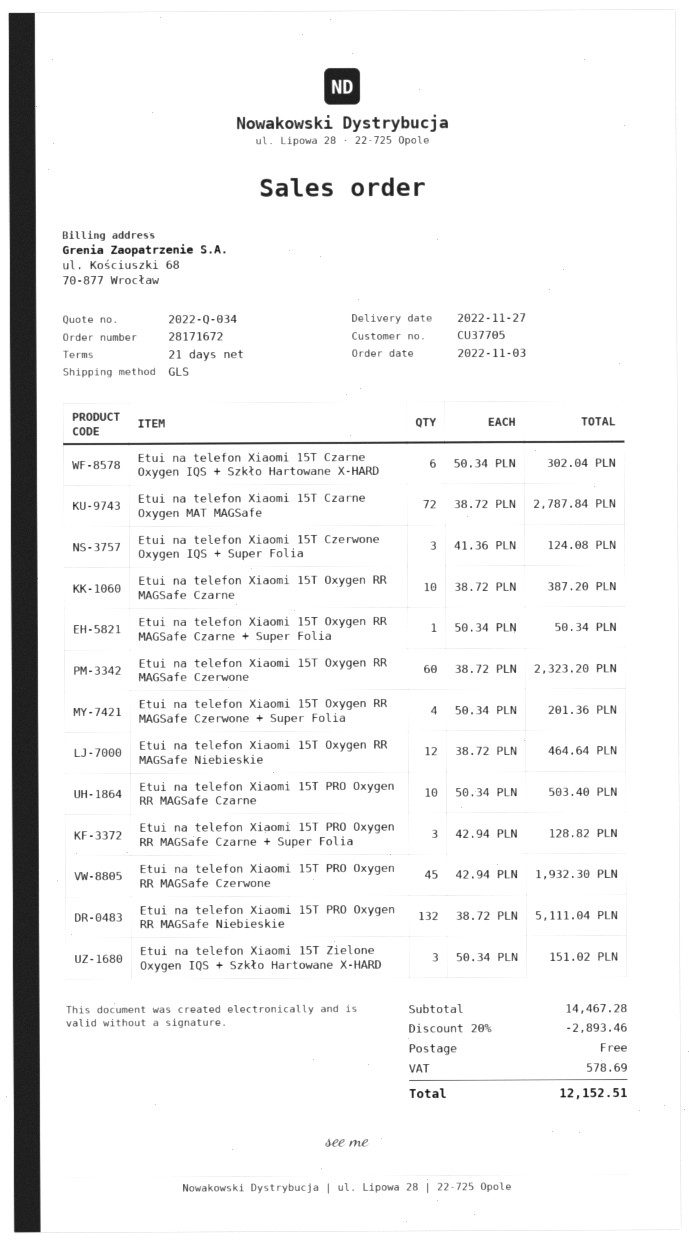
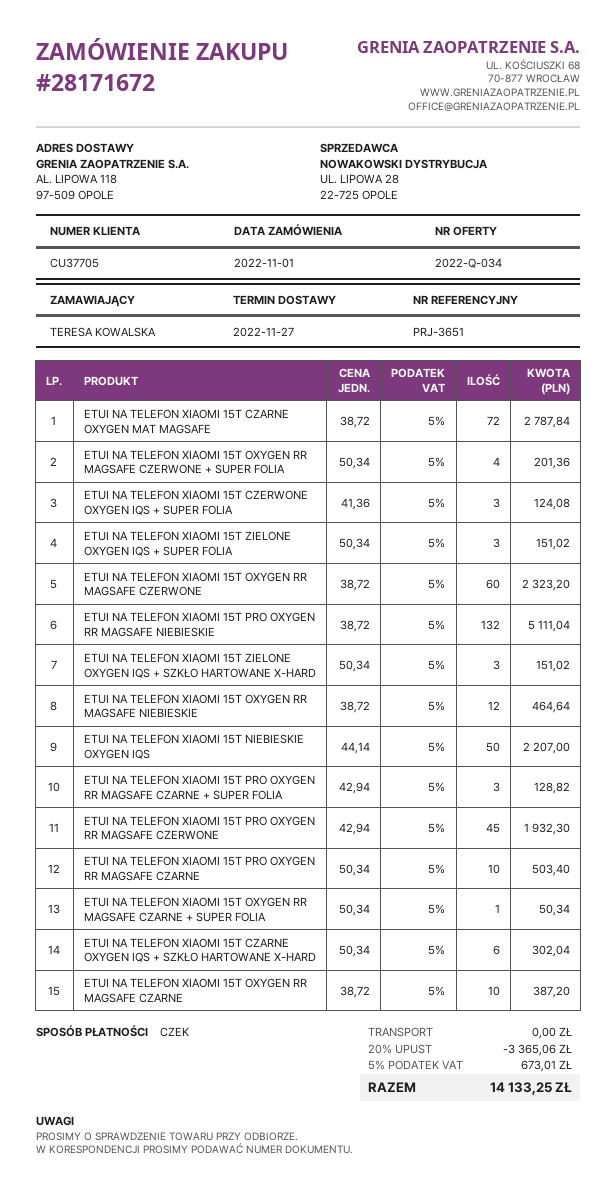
order date: 2022-11-03 -> 2022-11-01
ETUI NA TELEFON XIAOMI 15T ZIELONE OXYGEN IQS + SUPER FOLIA: none -> 3 x 50.34 = 151.02
ETUI NA TELEFON XIAOMI 15T NIEBIESKIE OXYGEN IQS: none -> 50 x 44.14 = 2207.00
discount: 20% = 2893.46 -> 20% = 3365.06
tax: 578.69 -> 673.01
total: 12152.51 -> 14133.25

